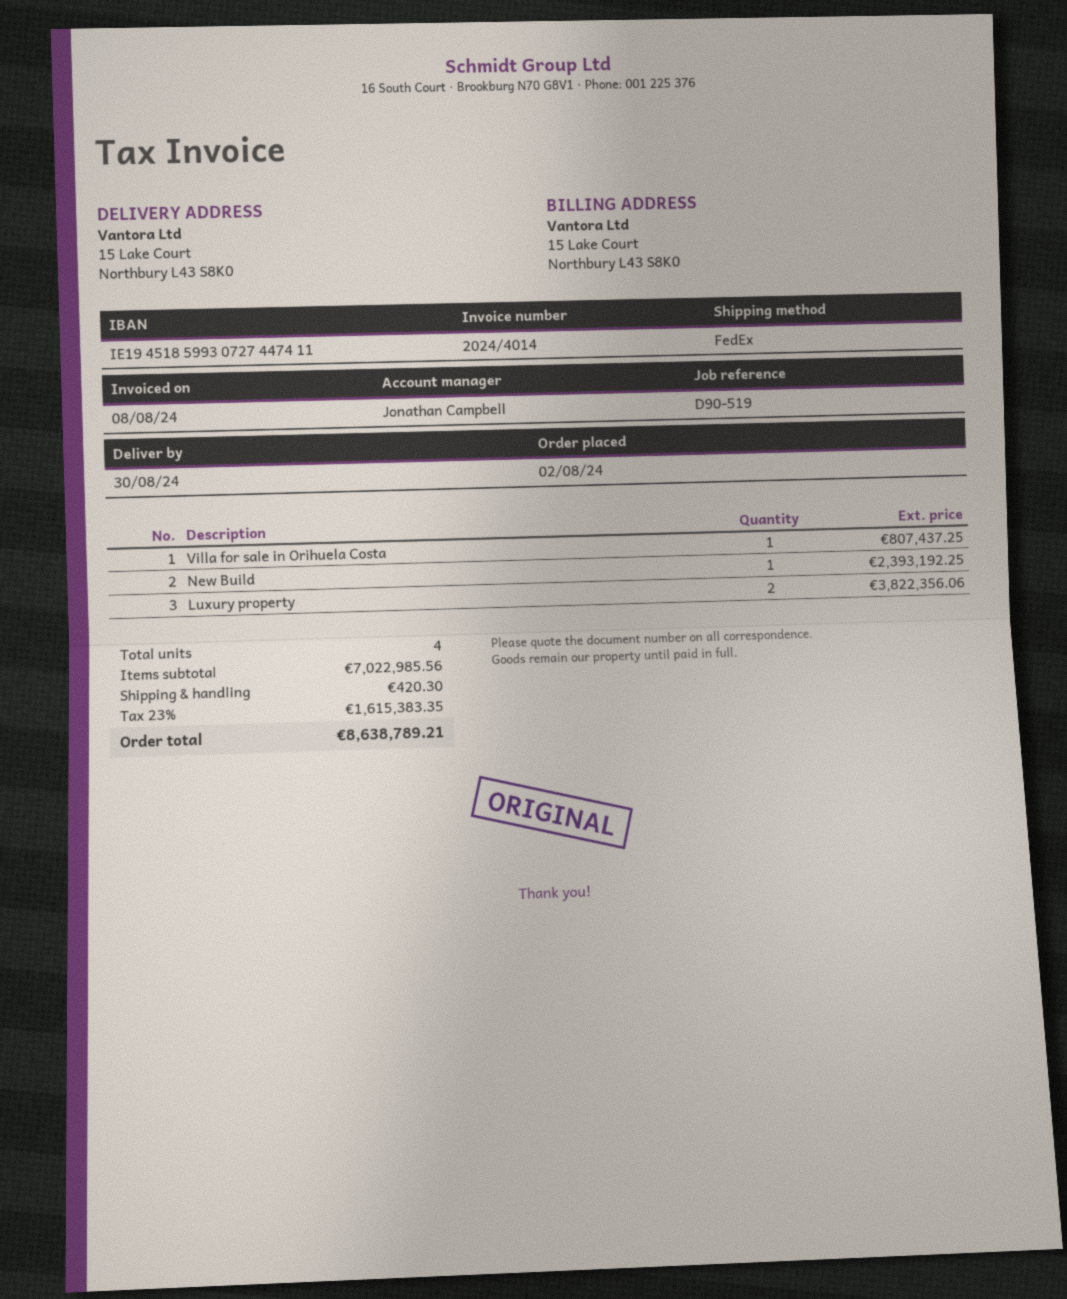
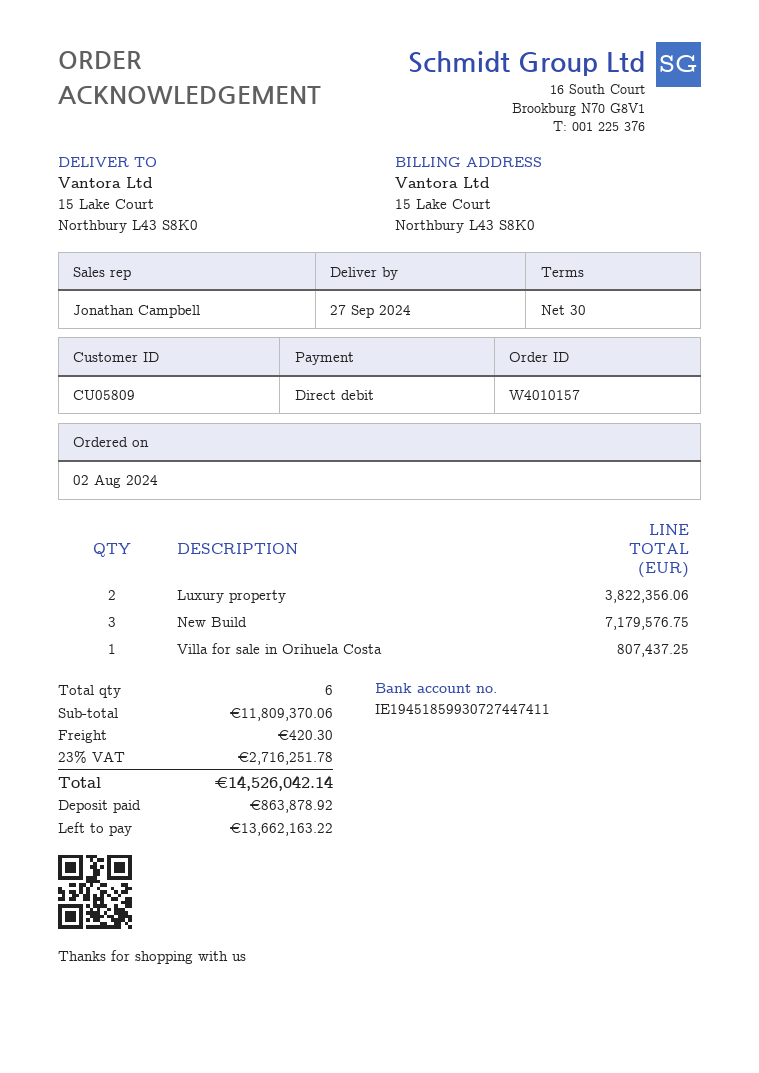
delivery date: 2024-08-30 -> 2024-09-27
New Build: 1 for 2393192.25 -> 3 for 7179576.75
total quantity: 4 -> 6
subtotal: 7022985.56 -> 11809370.06
tax: 23% = 1615383.35 -> 23% = 2716251.78
total: 8638789.21 -> 14526042.14

